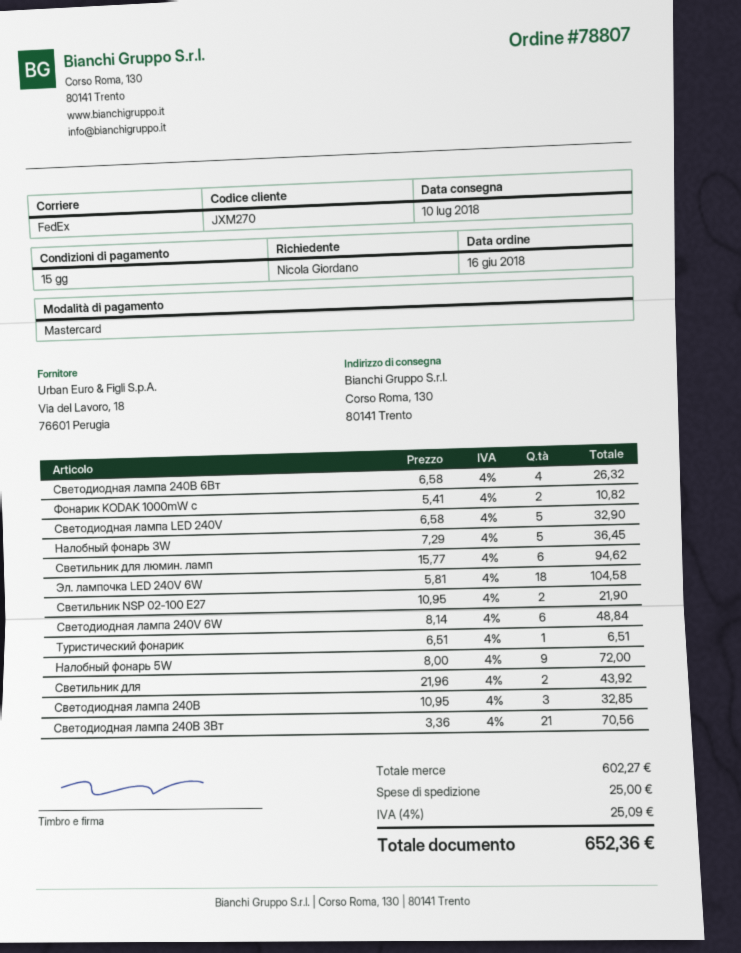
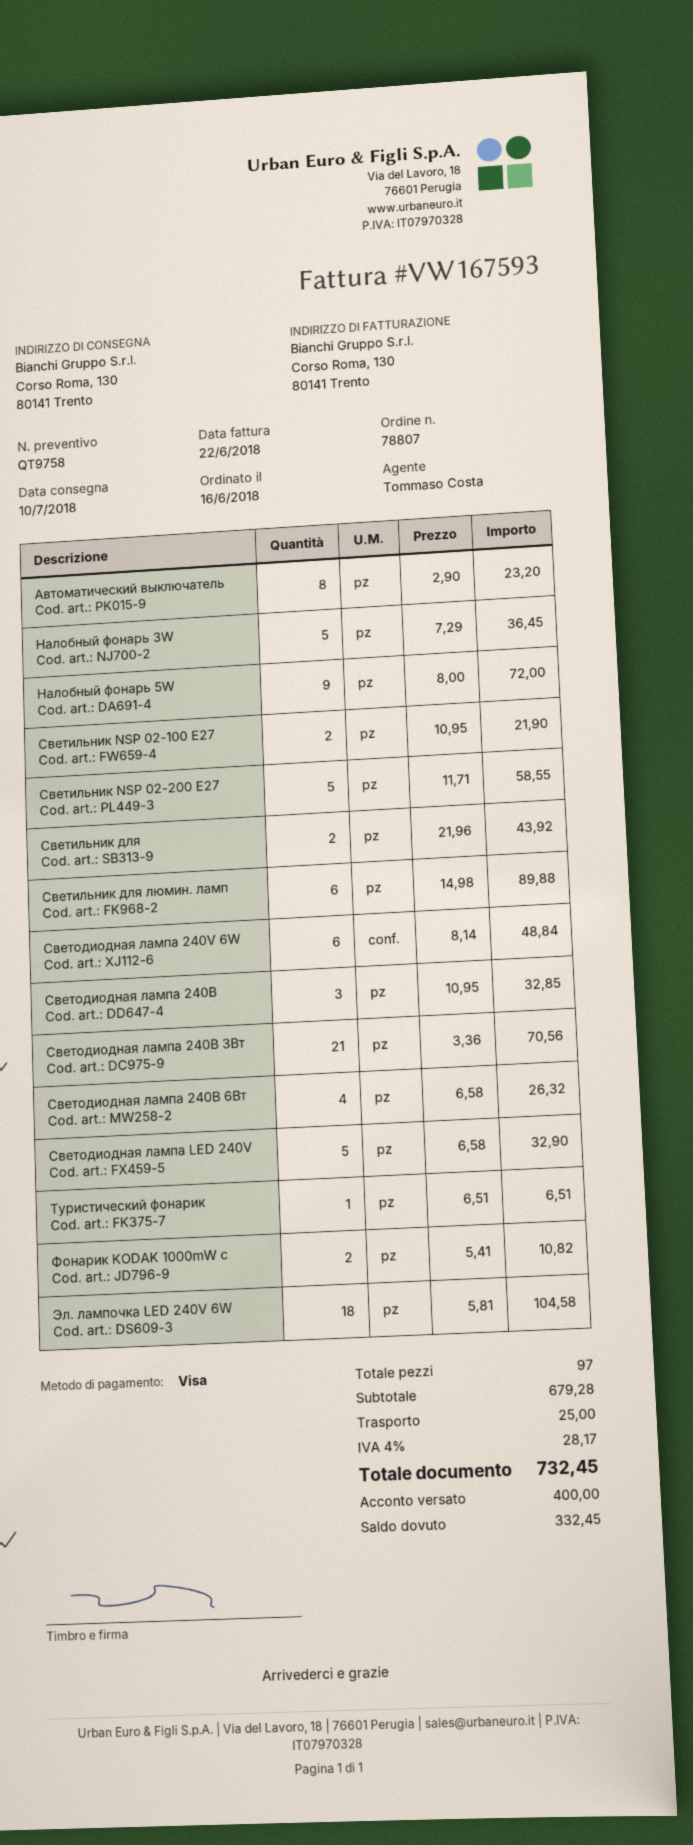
payment method: Mastercard -> Visa
Светильник для люмин. ламп: 6 x 15.77 = 94.62 -> 6 x 14.98 = 89.88
Автоматический выключатель: none -> 8 x 2.90 = 23.20
Светильник NSP 02-200 E27: none -> 5 x 11.71 = 58.55
subtotal: 602.27 -> 679.28
tax: 4% = 25.09 -> 4% = 28.17
total: 652.36 -> 732.45

